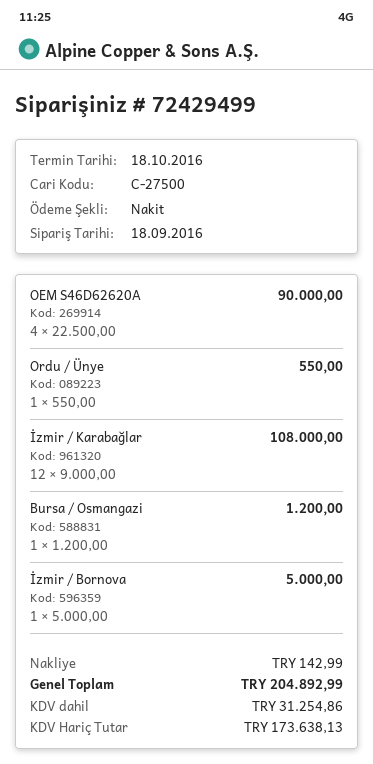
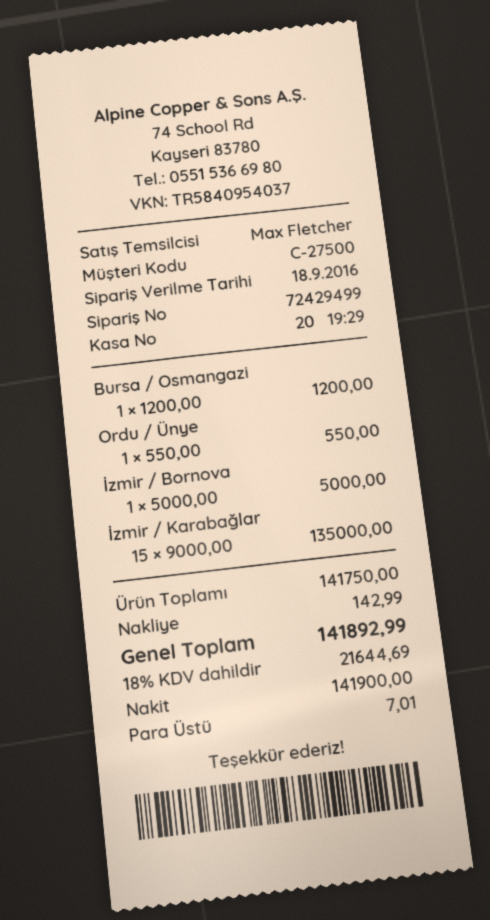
OEM S46D62620A: 4 x 22500.00 = 90000.00 -> none
İzmir / Karabağlar: 12 x 9000.00 = 108000.00 -> 15 x 9000.00 = 135000.00
tax: 31254.86 -> 21644.69
total: 204892.99 -> 141892.99

